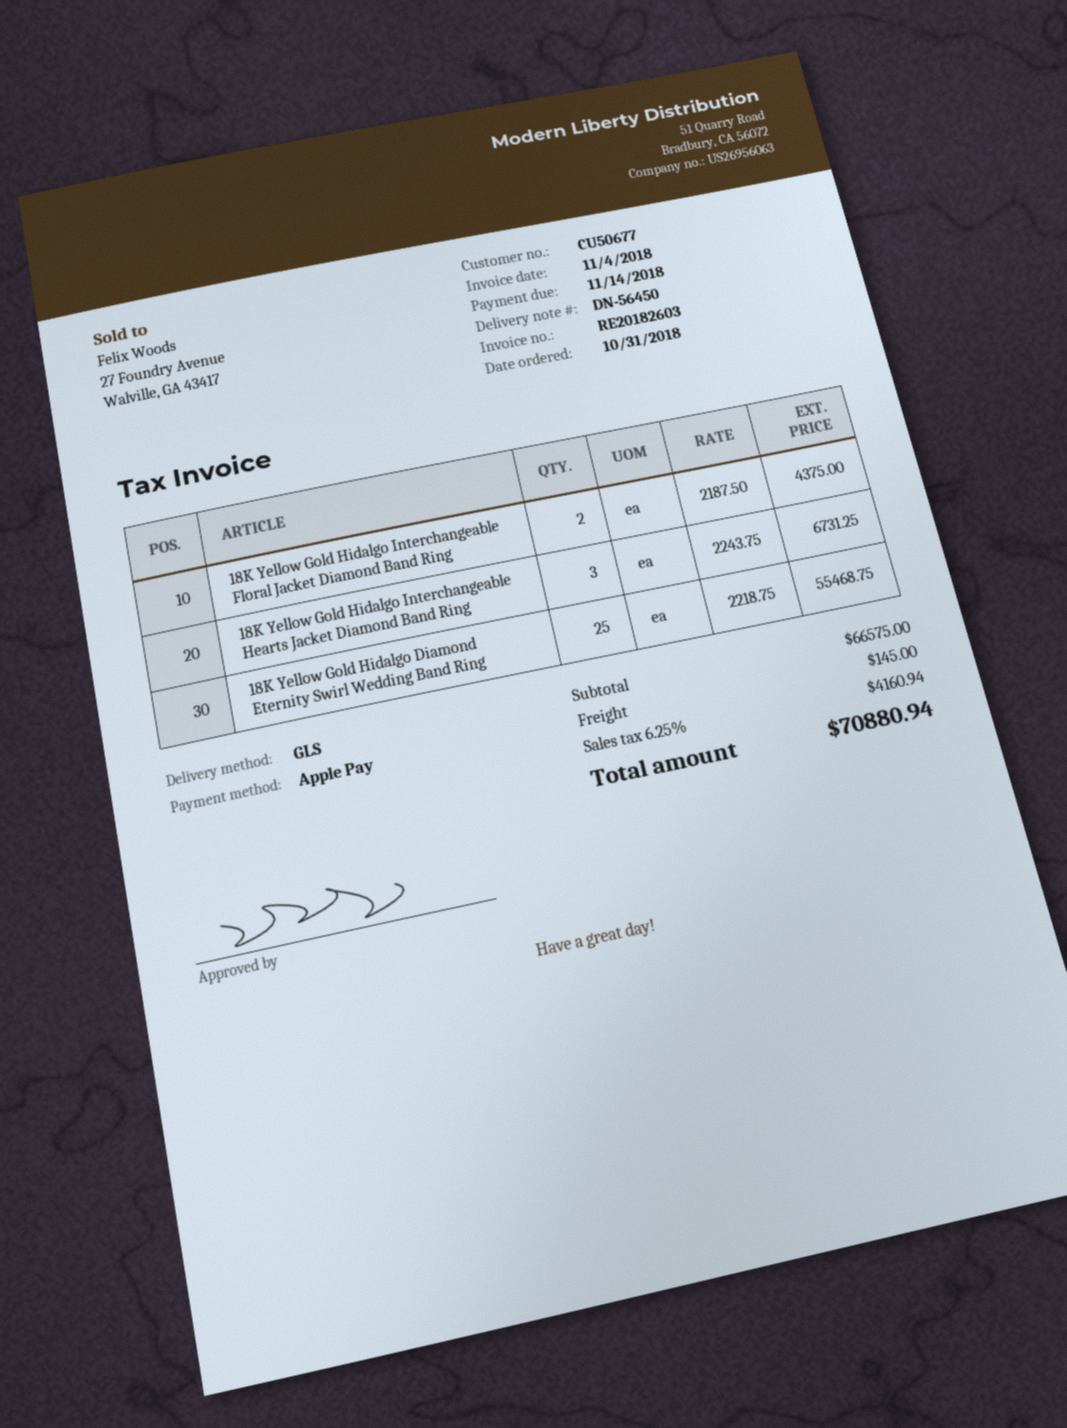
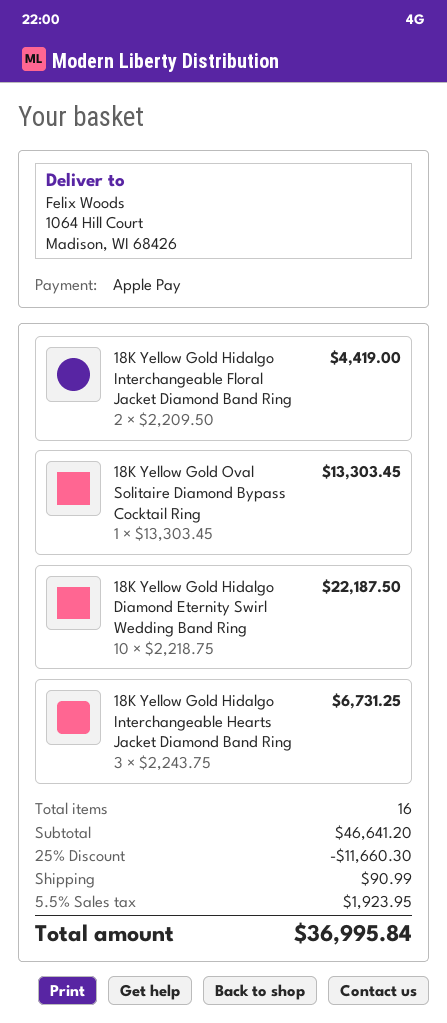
18K Yellow Gold Hidalgo Interchangeable Floral Jacket Diamond Band Ring: 2 x 2187.50 = 4375.00 -> 2 x 2209.50 = 4419.00
18K Yellow Gold Hidalgo Diamond Eternity Swirl Wedding Band Ring: 25 x 2218.75 = 55468.75 -> 10 x 2218.75 = 22187.50
18K Yellow Gold Oval Solitaire Diamond Bypass Cocktail Ring: none -> 1 x 13303.45 = 13303.45
subtotal: 66575.00 -> 46641.20
discount: none -> 25% = 11660.30
shipping: 145.00 -> 90.99
tax: 6.25% = 4160.94 -> 5.5% = 1923.95
total: 70880.94 -> 36995.84

